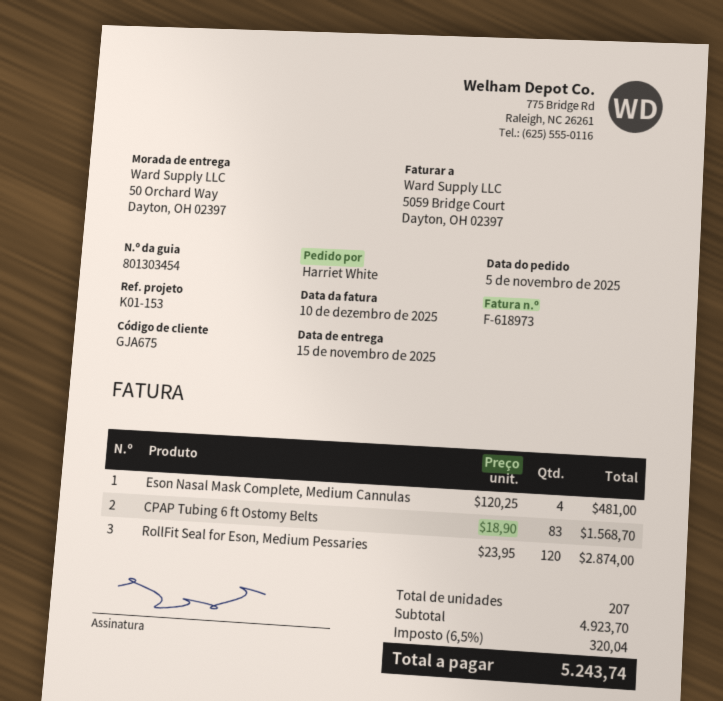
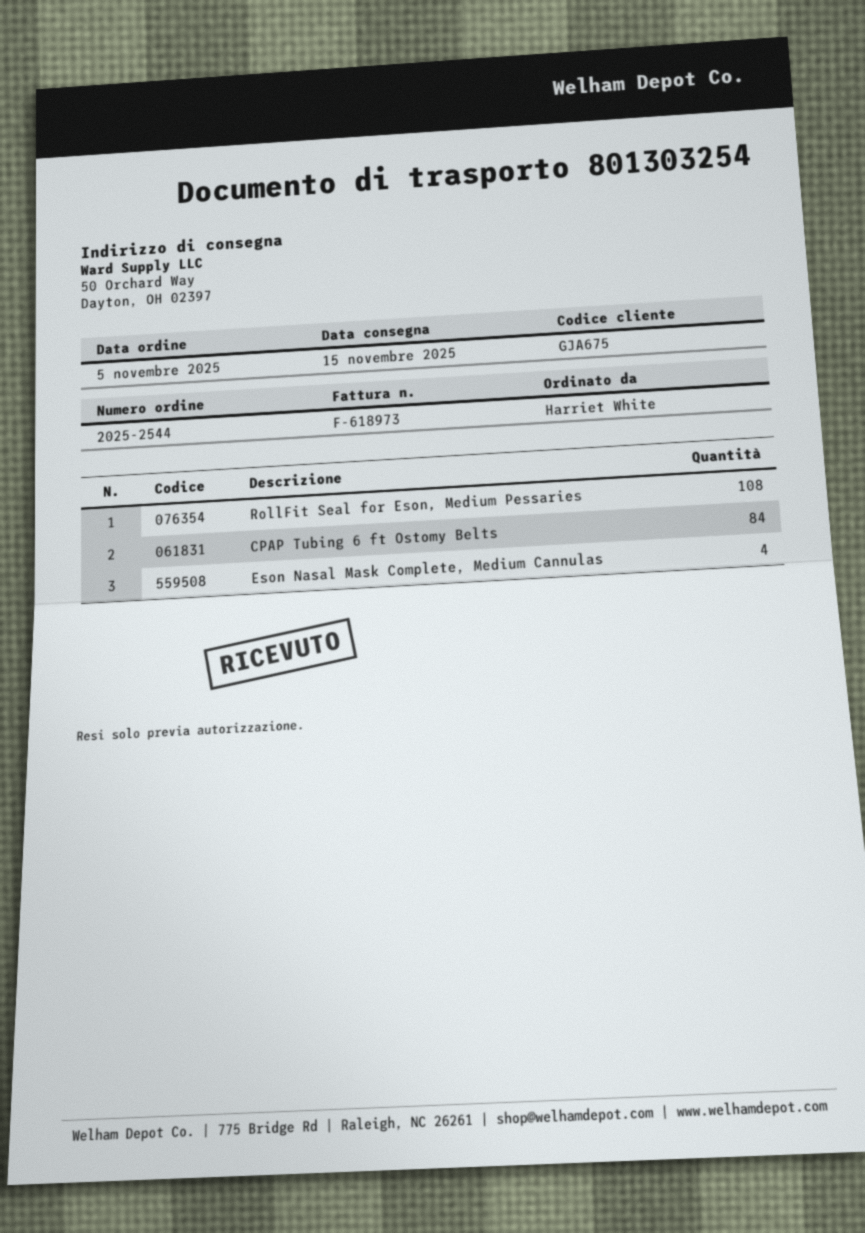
delivery note number: 801303454 -> 801303254
CPAP Tubing 6 ft Ostomy Belts: 83 -> 84
RollFit Seal for Eson, Medium Pessaries: 120 -> 108

